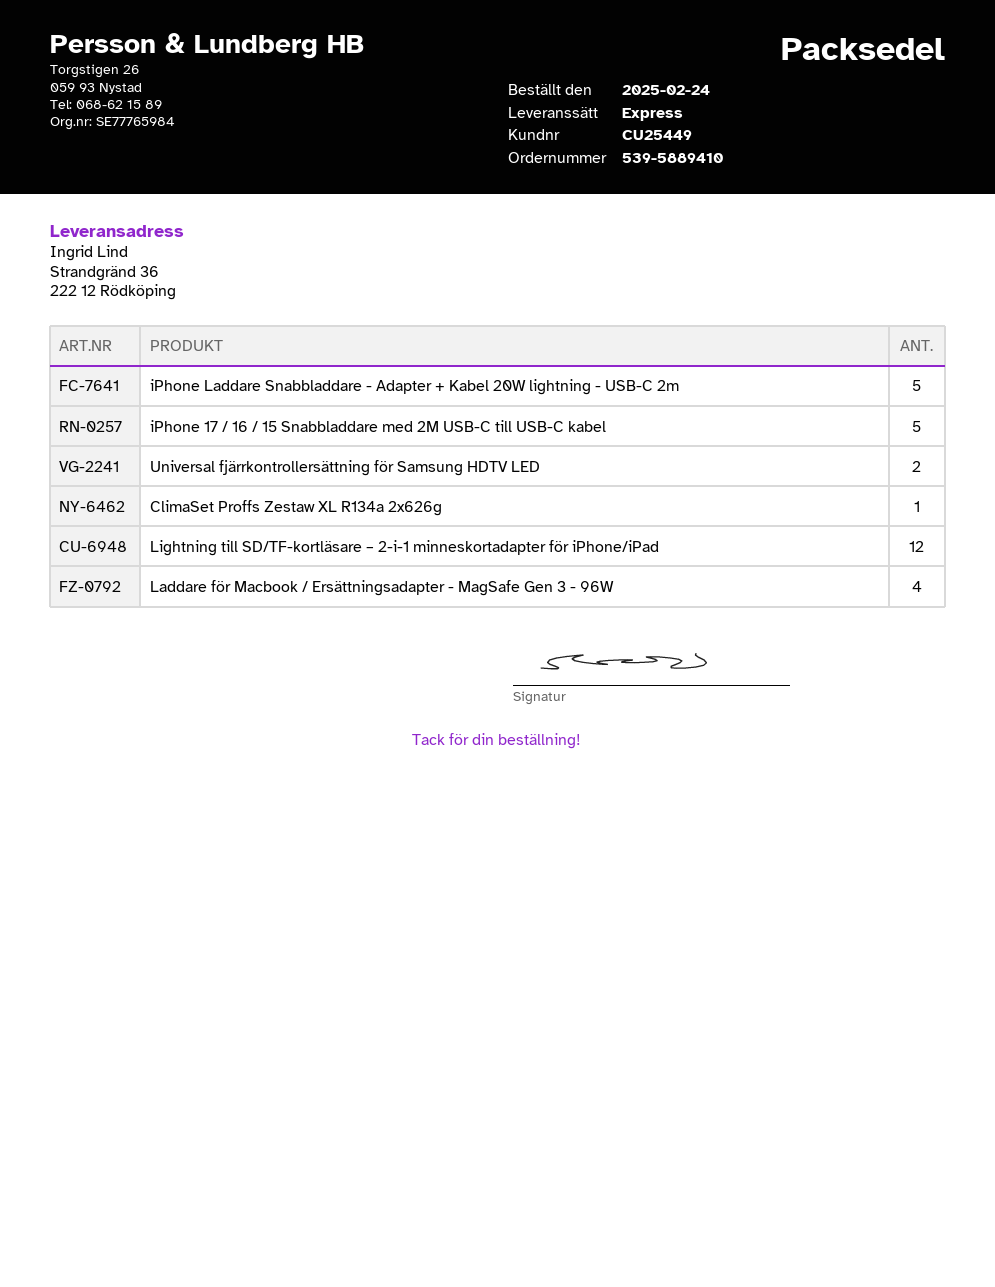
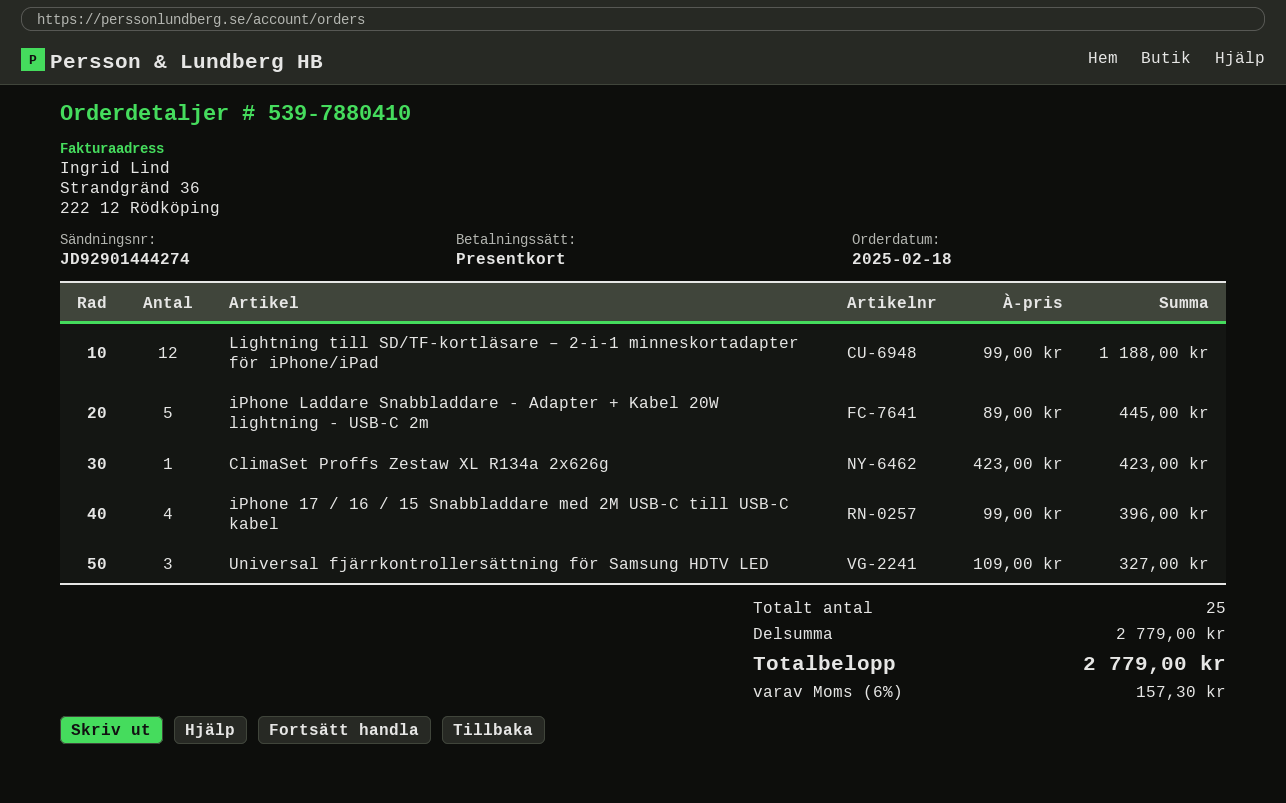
order number: 539-5889410 -> 539-7880410
order date: 2025-02-24 -> 2025-02-18
iPhone 17 / 16 / 15 Snabbladdare med 2M USB-C till USB-C kabel: 5 -> 4
Universal fjärrkontrollersättning för Samsung HDTV LED: 2 -> 3
Laddare för Macbook / Ersättningsadapter - MagSafe Gen 3 - 96W: 4 -> none

